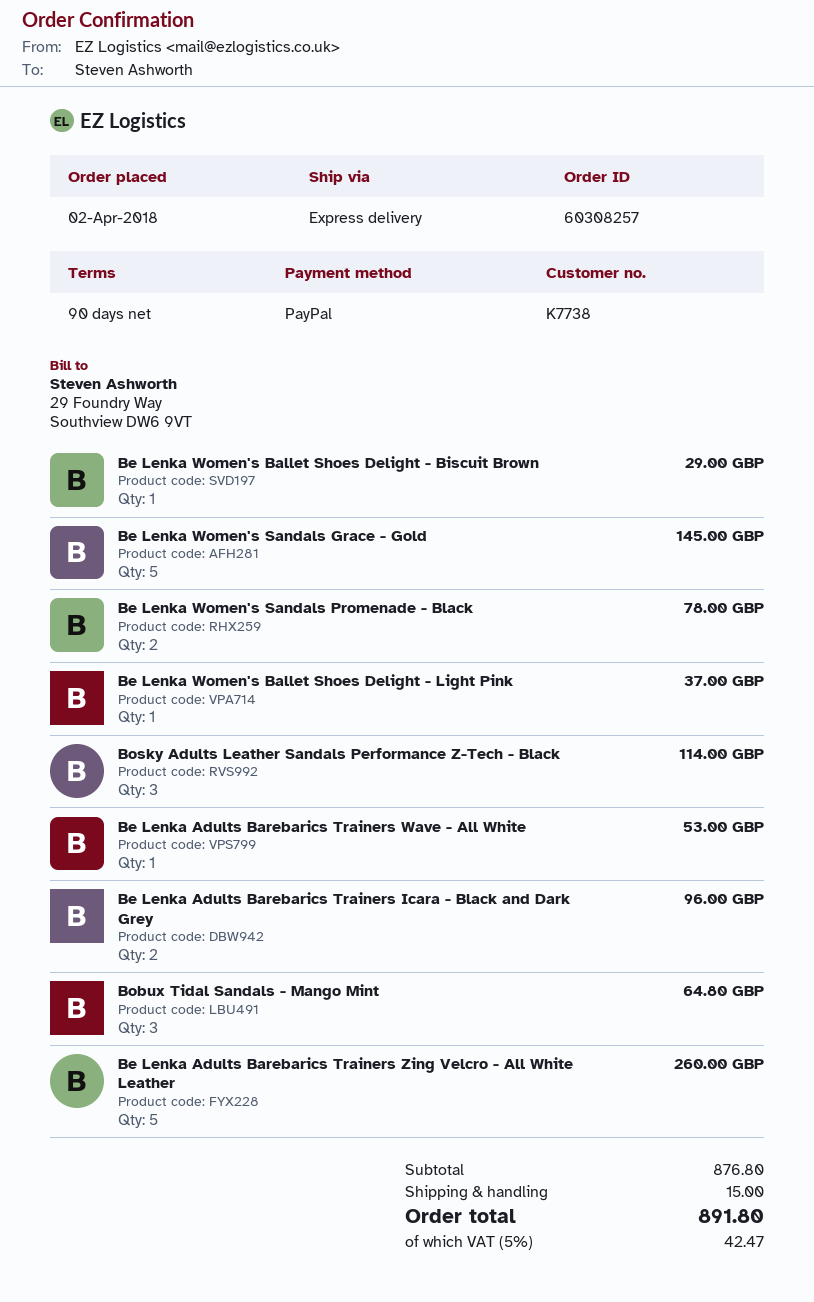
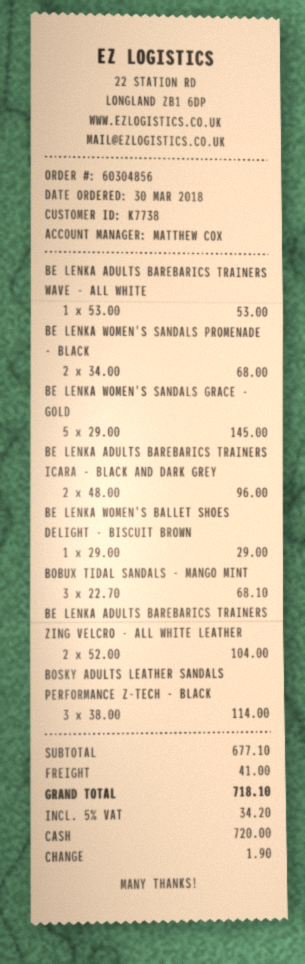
order number: 60308257 -> 60304856
order date: 2018-04-02 -> 2018-03-30
payment method: PayPal -> cash
Be Lenka Women's Sandals Promenade - Black: 2 for 78.00 -> 2 for 68.00
Be Lenka Women's Ballet Shoes Delight - Light Pink: 1 for 37.00 -> none
Bobux Tidal Sandals - Mango Mint: 3 for 64.80 -> 3 for 68.10
Be Lenka Adults Barebarics Trainers Zing Velcro - All White Leather: 5 for 260.00 -> 2 for 104.00
subtotal: 876.80 -> 677.10
shipping: 15.00 -> 41.00
tax: 5% = 42.47 -> 5% = 34.20
total: 891.80 -> 718.10

